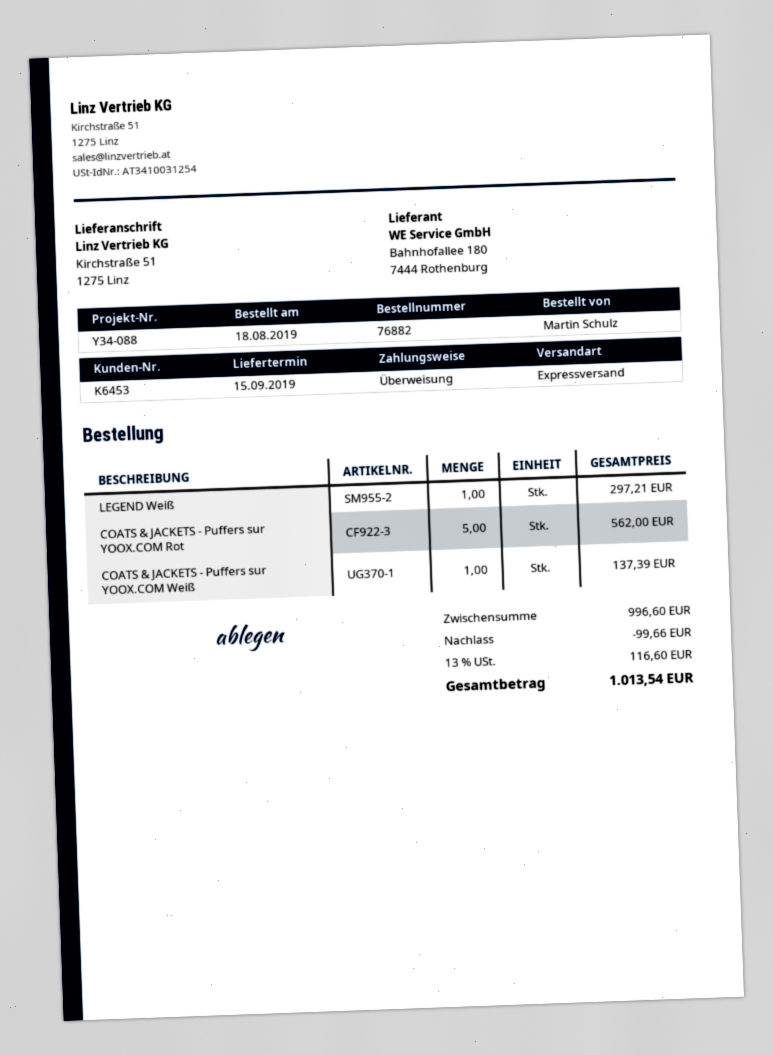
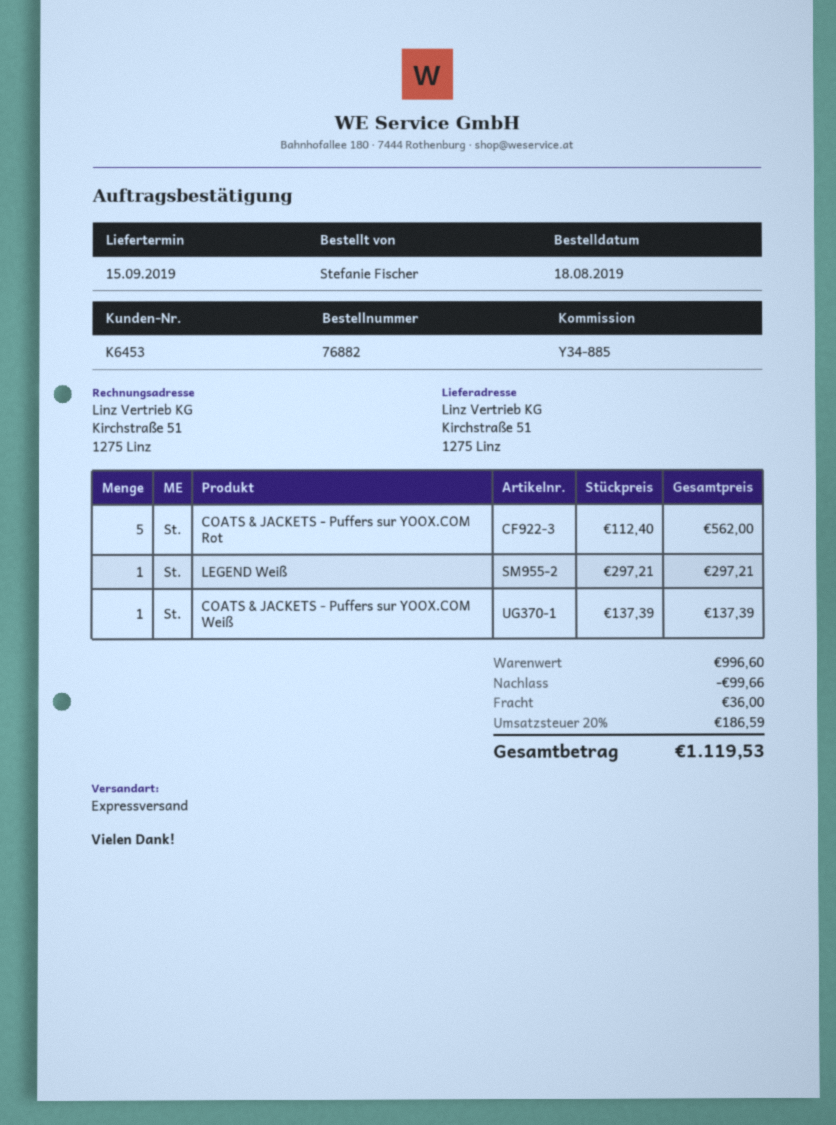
reference: Y34-088 -> Y34-885
ordered by: Martin Schulz -> Stefanie Fischer
shipping: none -> 36.00
tax: 13% = 116.60 -> 20% = 186.59
total: 1013.54 -> 1119.53

